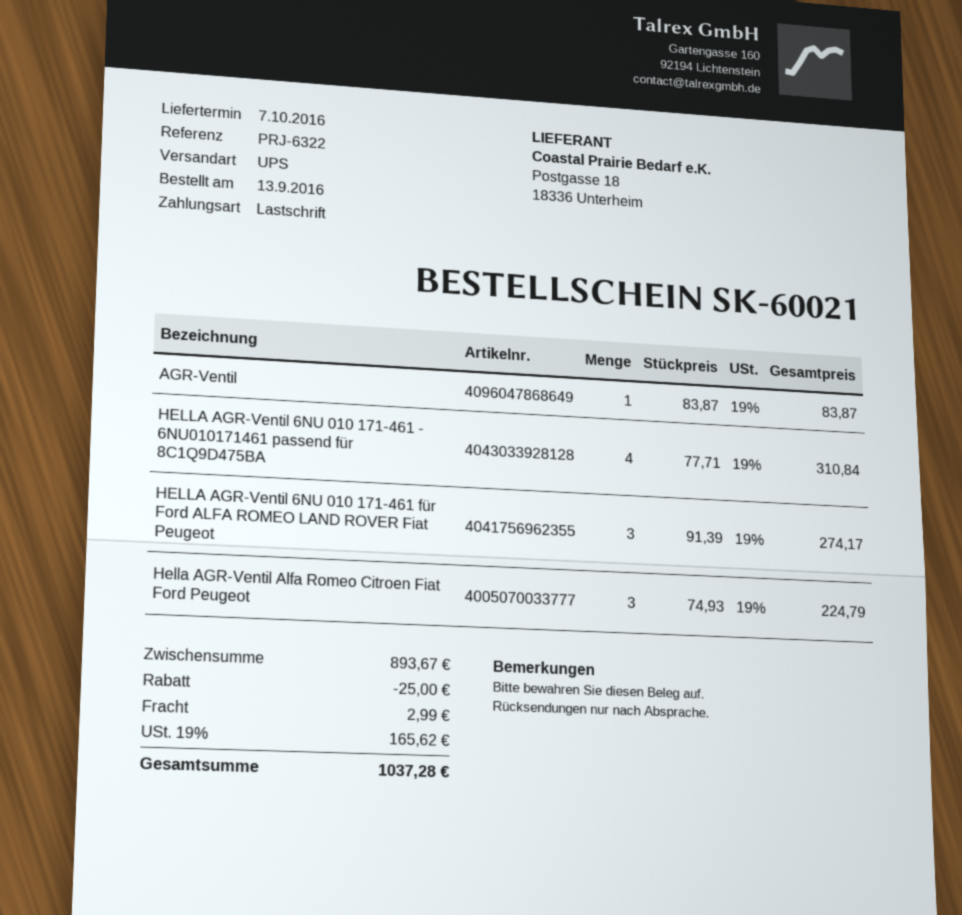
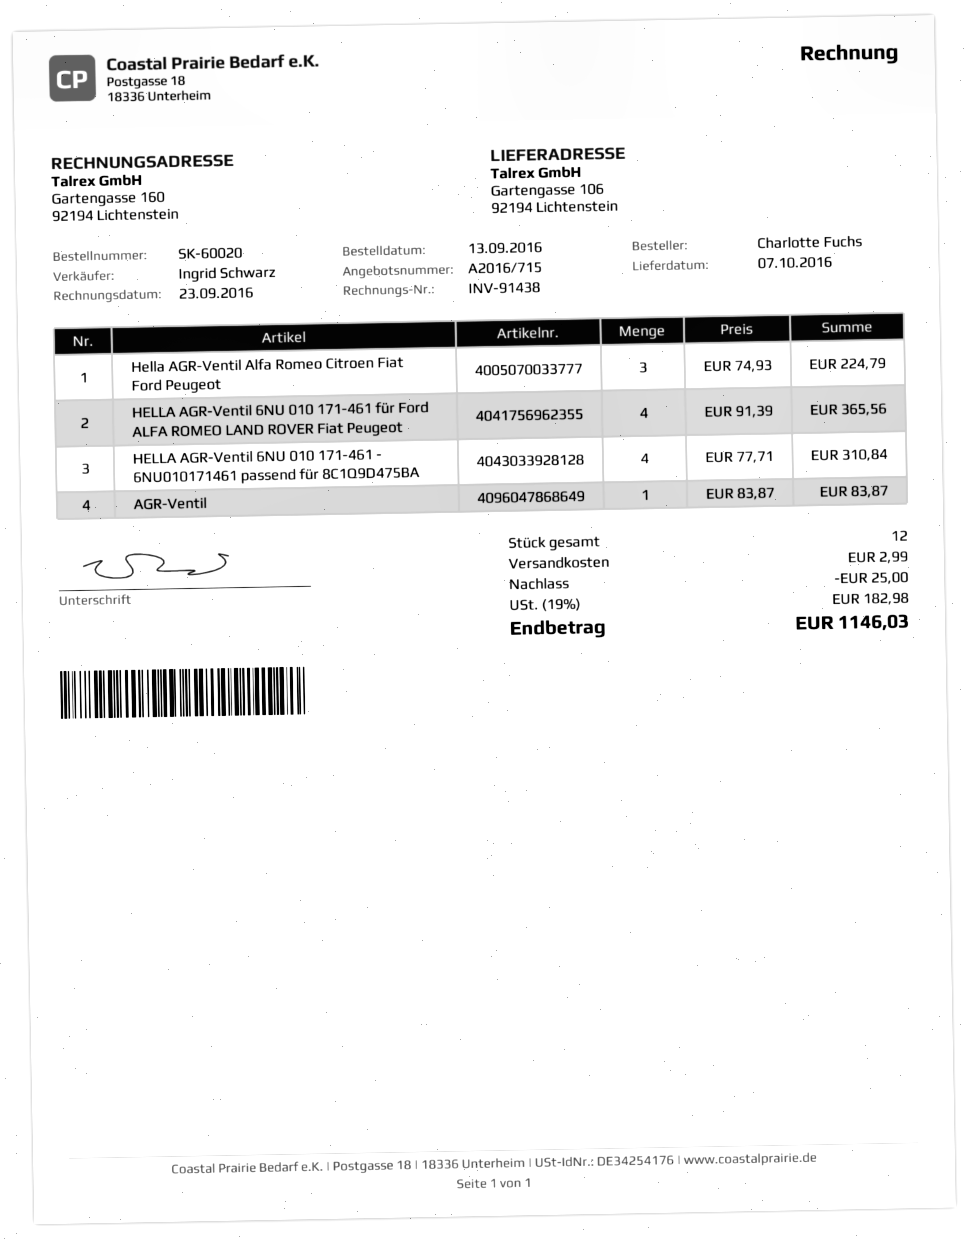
order number: SK-60021 -> SK-60020
HELLA AGR-Ventil 6NU 010 171-461 für Ford ALFA ROMEO LAND ROVER Fiat Peugeot: 3 x 91.39 = 274.17 -> 4 x 91.39 = 365.56
tax: 19% = 165.62 -> 19% = 182.98
total: 1037.28 -> 1146.03

